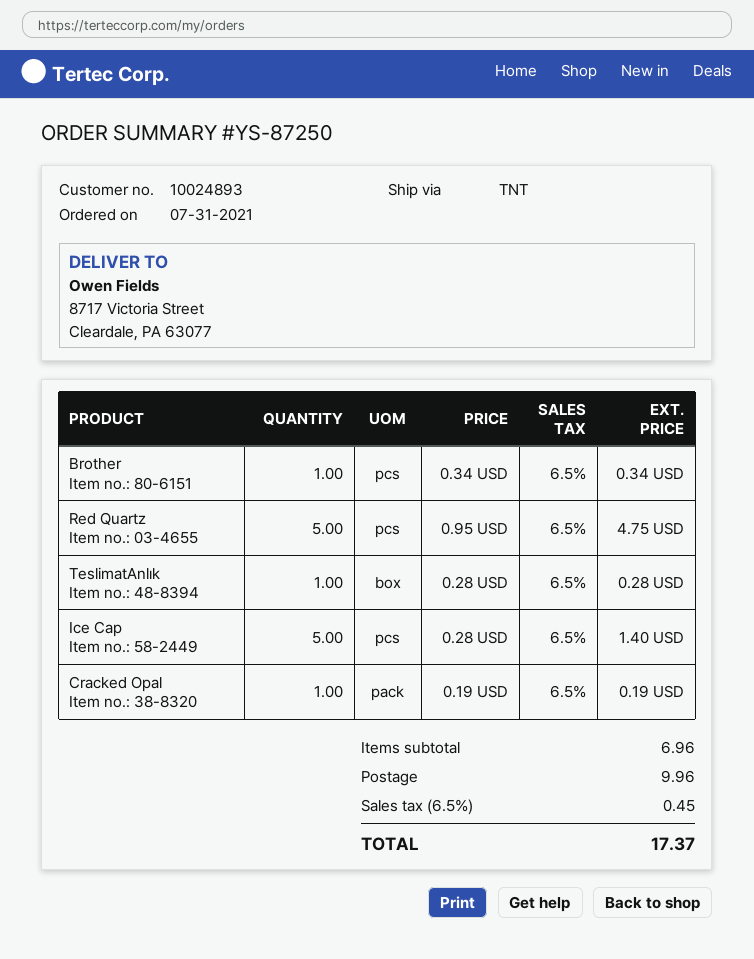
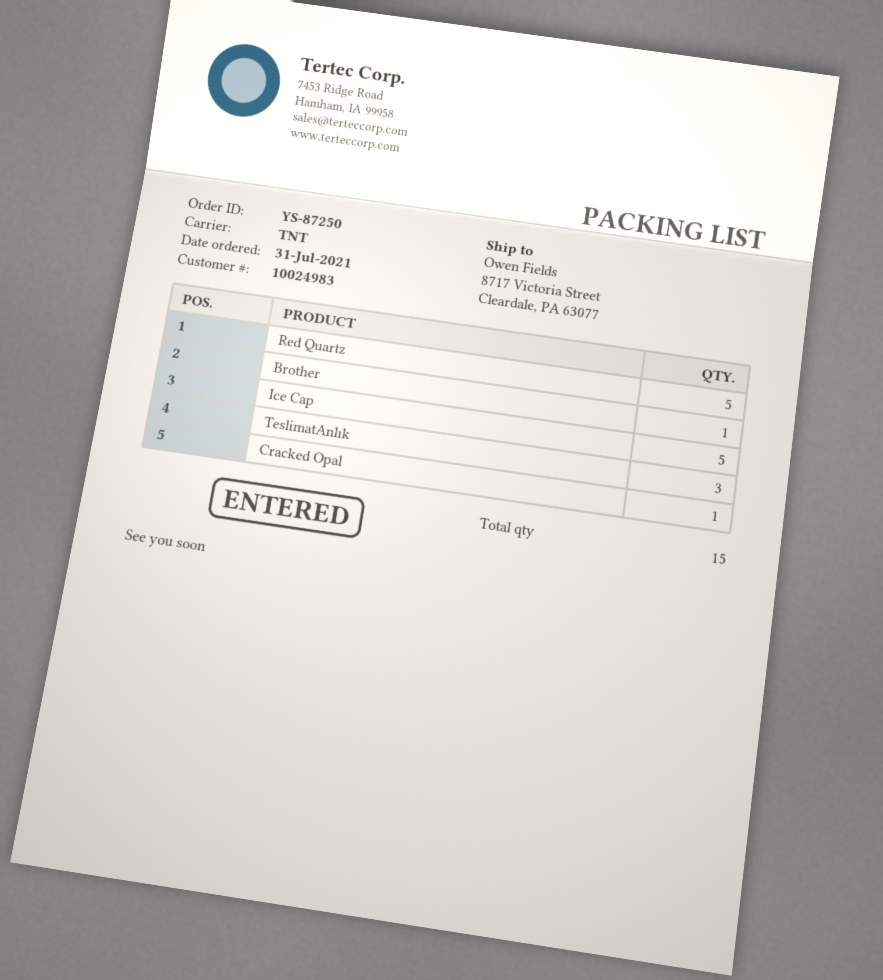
customer number: 10024893 -> 10024983
TeslimatAnlık: 1 -> 3

